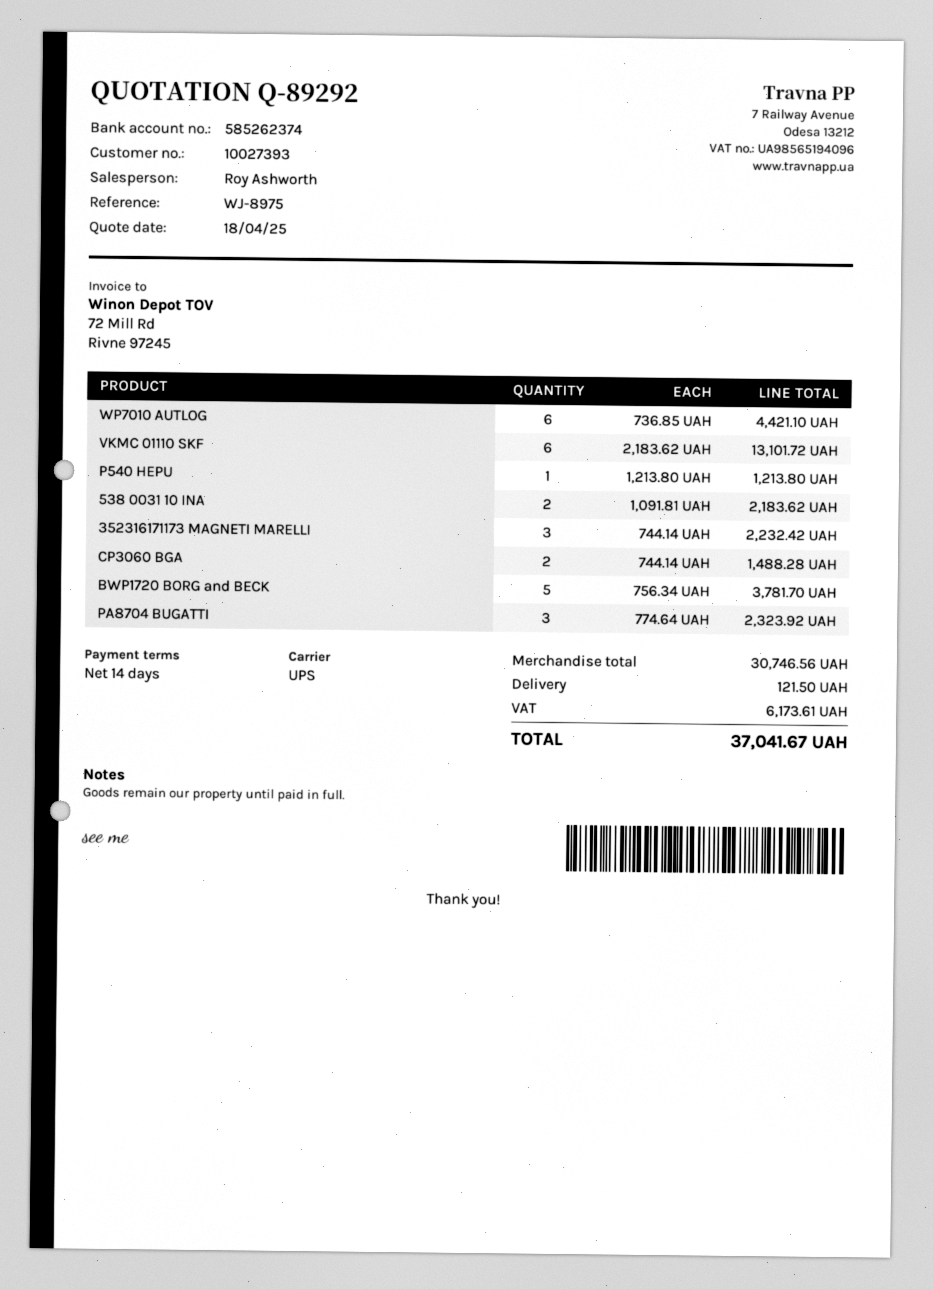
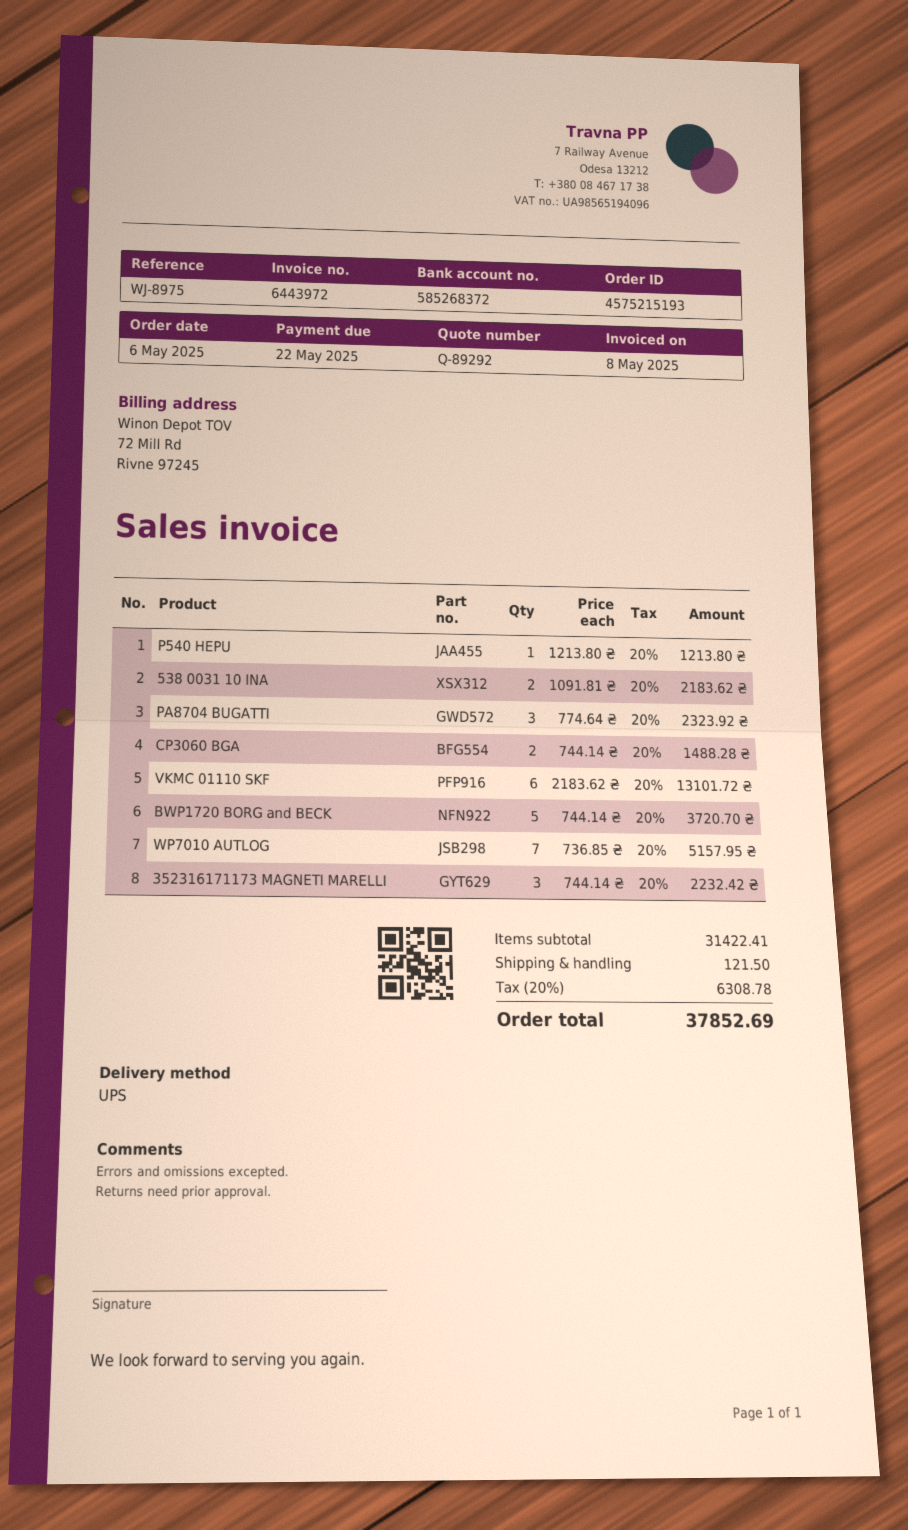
bank account: 585262374 -> 585268372
WP7010 AUTLOG: 6 x 736.85 = 4421.10 -> 7 x 736.85 = 5157.95
BWP1720 BORG and BECK: 5 x 756.34 = 3781.70 -> 5 x 744.14 = 3720.70
subtotal: 30746.56 -> 31422.41
tax: 6173.61 -> 6308.78
total: 37041.67 -> 37852.69

